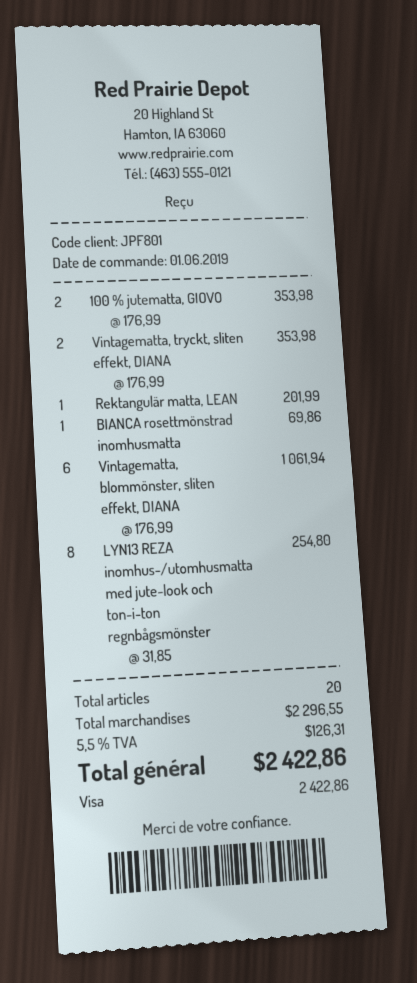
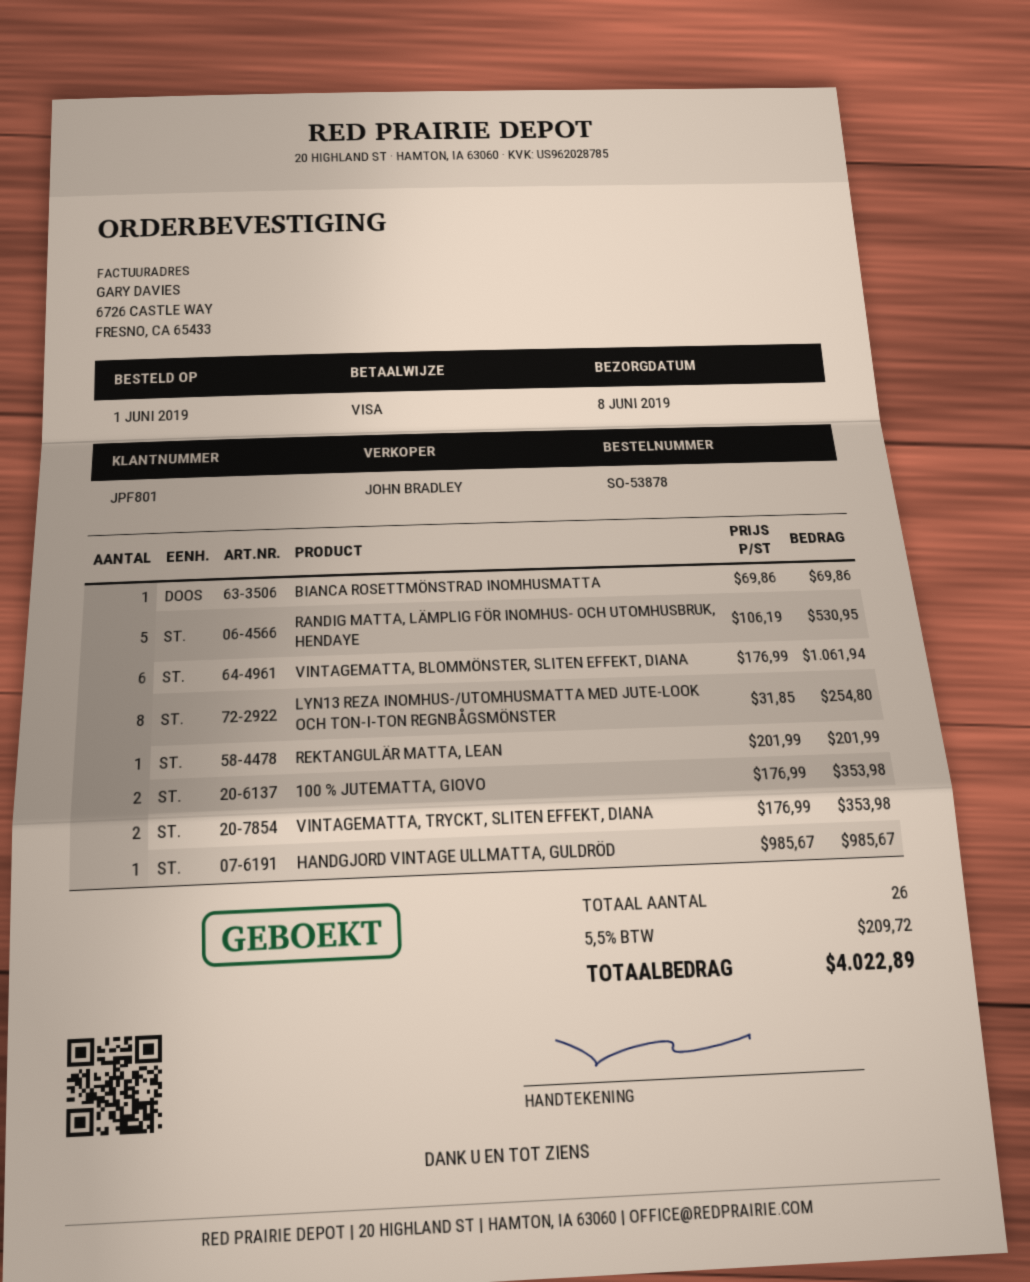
RANDIG MATTA, LÄMPLIG FÖR INOMHUS- OCH UTOMHUSBRUK, HENDAYE: none -> 5 x 106.19 = 530.95
HANDGJORD VINTAGE ULLMATTA, GULDRÖD: none -> 1 x 985.67 = 985.67
total quantity: 20 -> 26
tax: 5.5% = 126.31 -> 5.5% = 209.72
total: 2422.86 -> 4022.89

